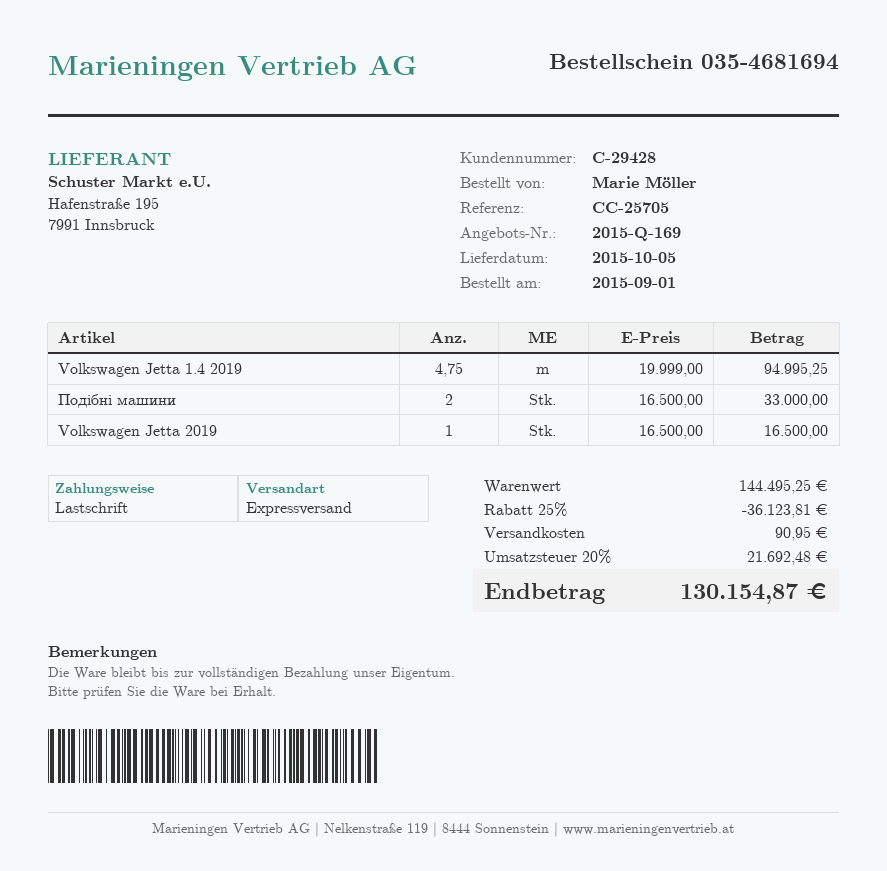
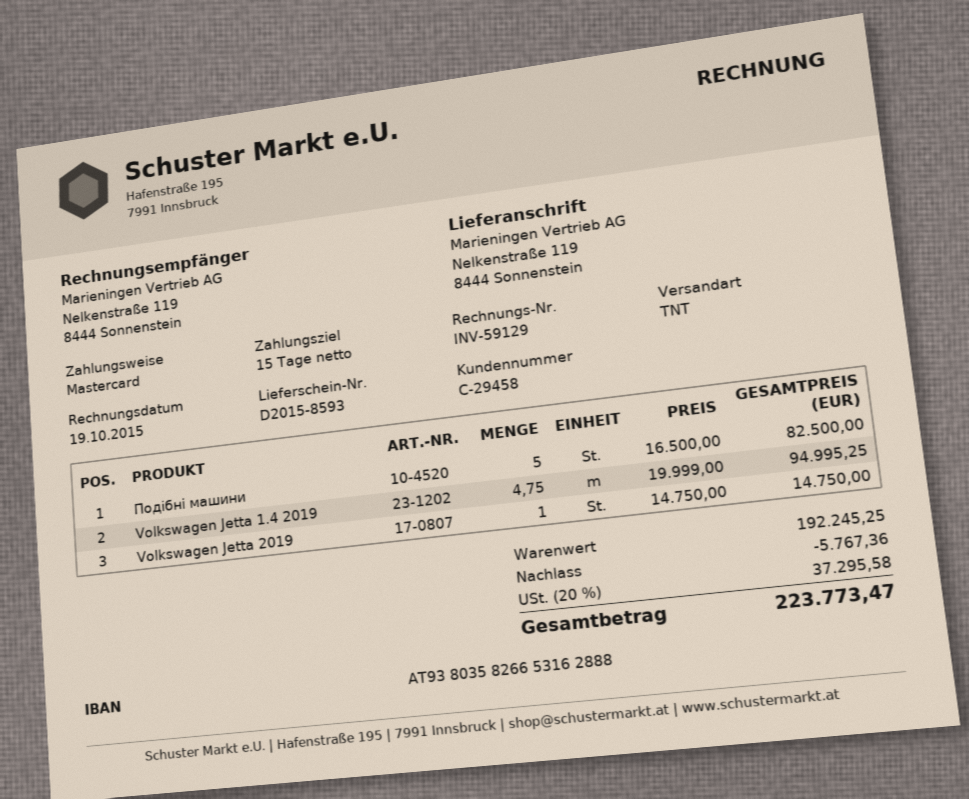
customer number: C-29428 -> C-29458
payment method: direct debit -> Mastercard
shipping method: express -> TNT
Подібні машини: 2 x 16500.00 = 33000.00 -> 5 x 16500.00 = 82500.00
Volkswagen Jetta 2019: 1 x 16500.00 = 16500.00 -> 1 x 14750.00 = 14750.00
subtotal: 144495.25 -> 192245.25
discount: 36123.81 -> 5767.36
shipping: 90.95 -> none
tax: 20% = 21692.48 -> 20% = 37295.58
total: 130154.87 -> 223773.47

